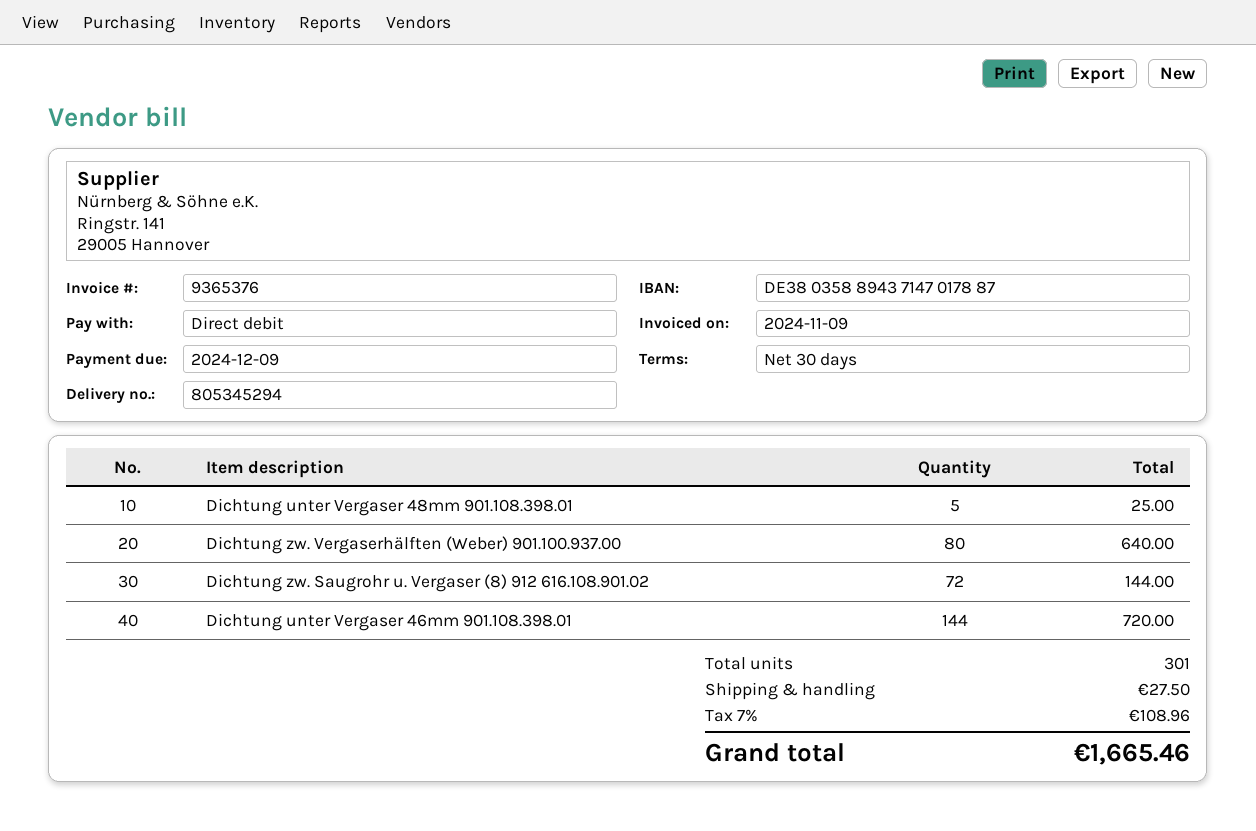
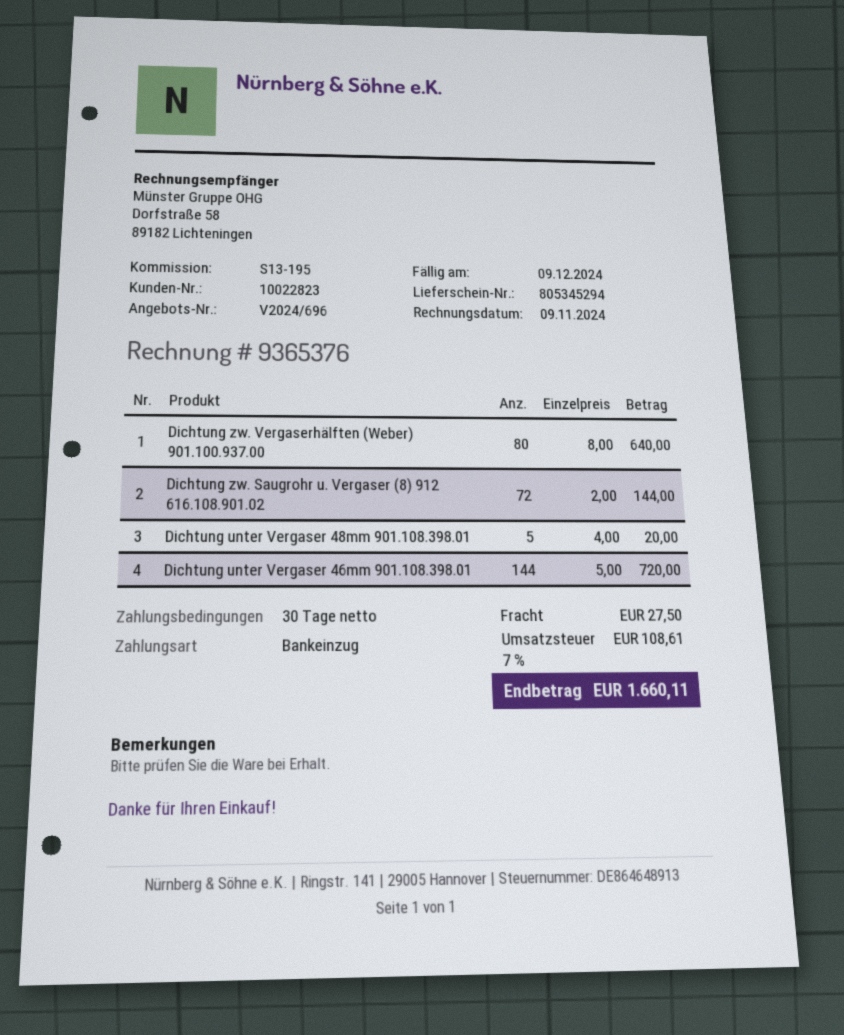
Dichtung unter Vergaser 48mm 901.108.398.01: 5 for 25.00 -> 5 for 20.00
tax: 7% = 108.96 -> 7% = 108.61
total: 1665.46 -> 1660.11

